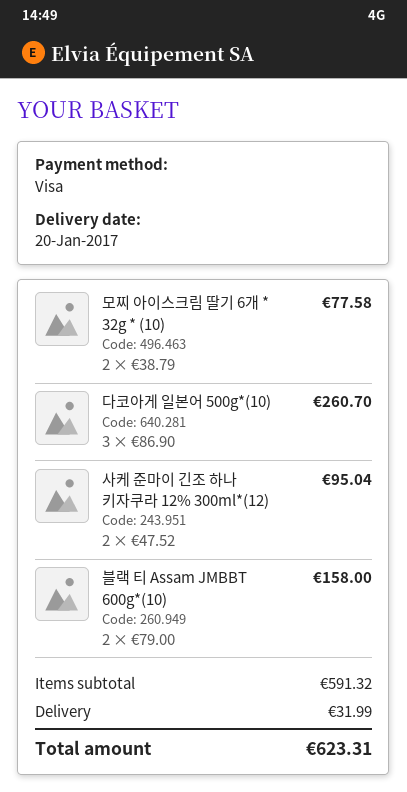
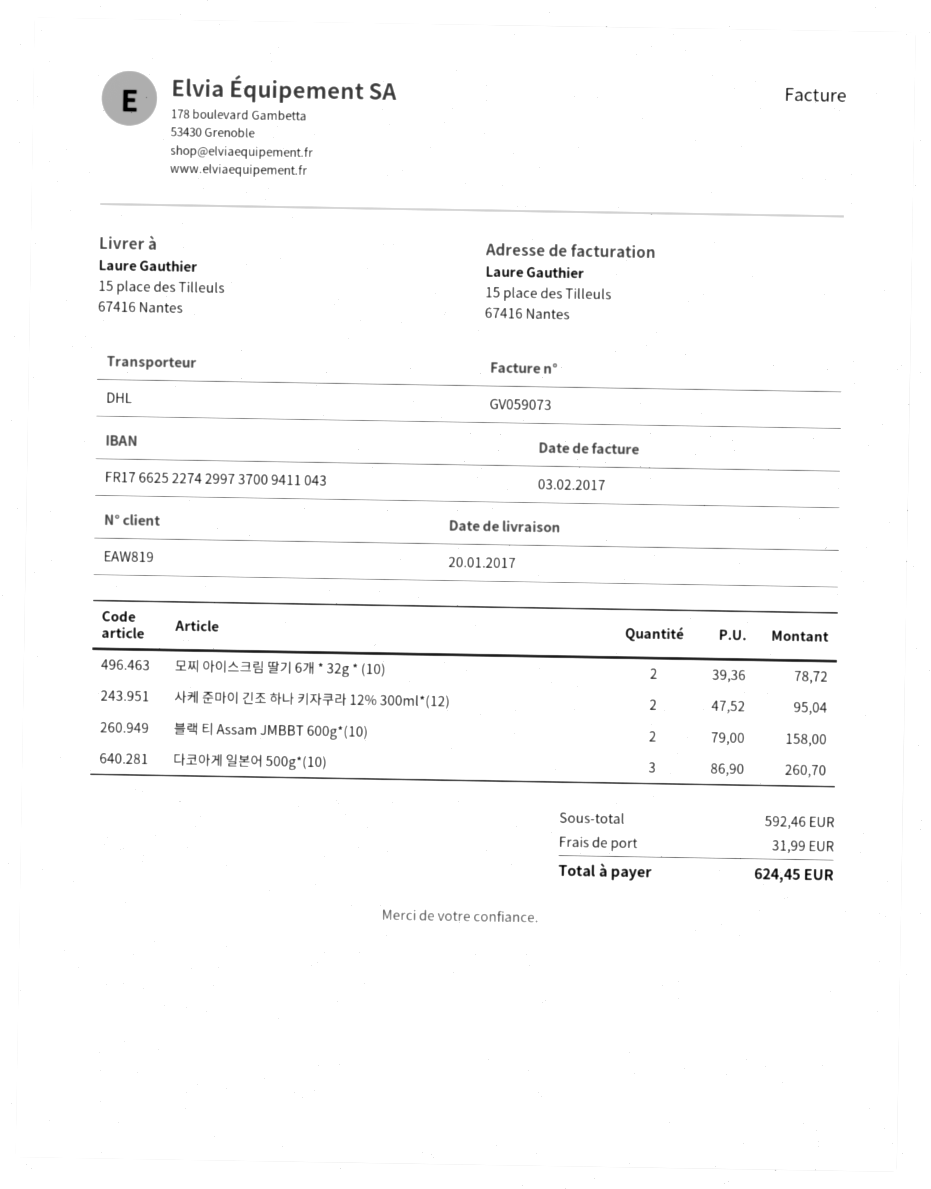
모찌 아이스크림 딸기 6개 * 32g * (10): 2 x 38.79 = 77.58 -> 2 x 39.36 = 78.72
subtotal: 591.32 -> 592.46
total: 623.31 -> 624.45

